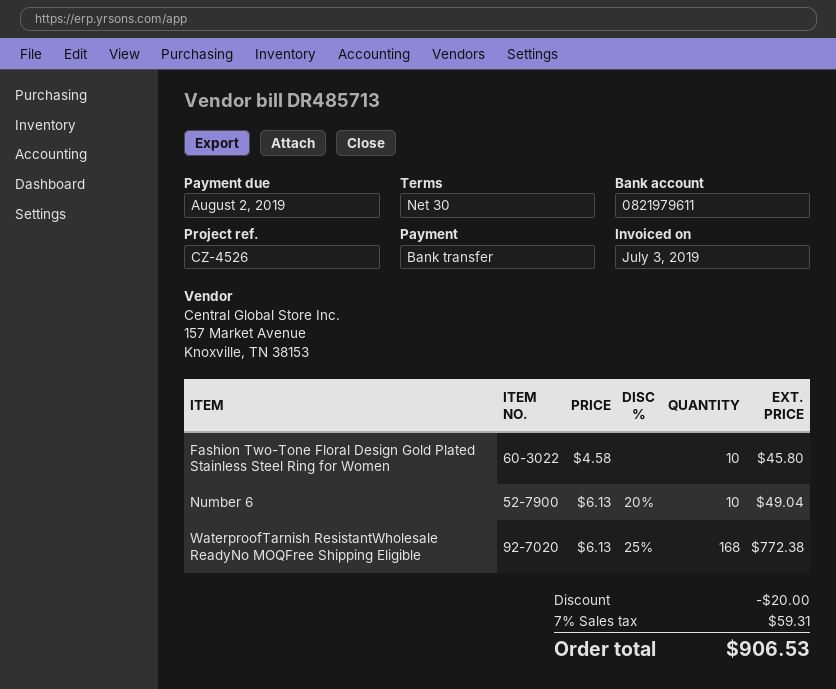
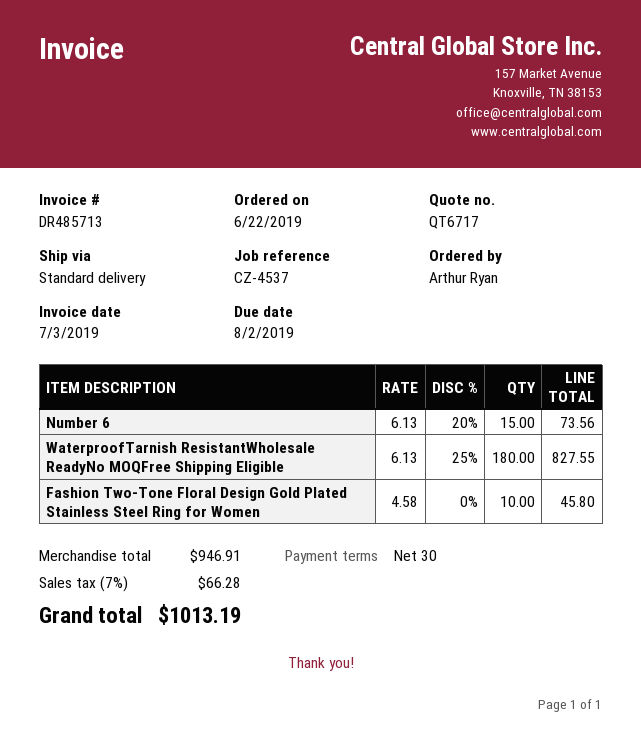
reference: CZ-4526 -> CZ-4537
Number 6: 10 x 6.13 - 20% = 49.04 -> 15 x 6.13 - 20% = 73.56
WaterproofTarnish ResistantWholesale ReadyNo MOQFree Shipping Eligible: 168 x 6.13 - 25% = 772.38 -> 180 x 6.13 - 25% = 827.55
discount: 20.00 -> none
tax: 7% = 59.31 -> 7% = 66.28
total: 906.53 -> 1013.19

